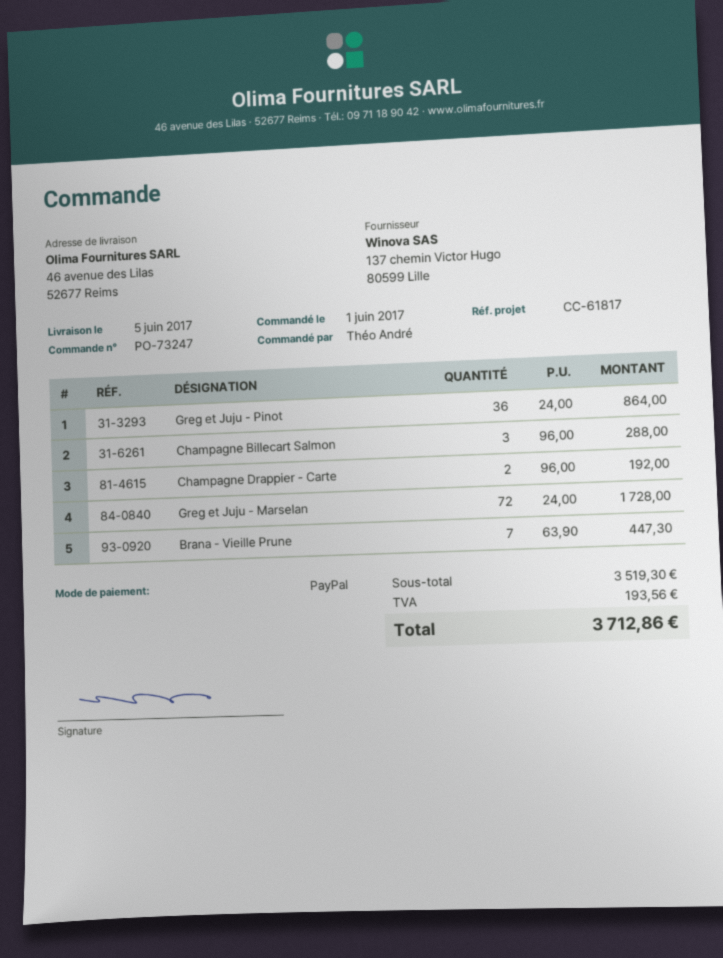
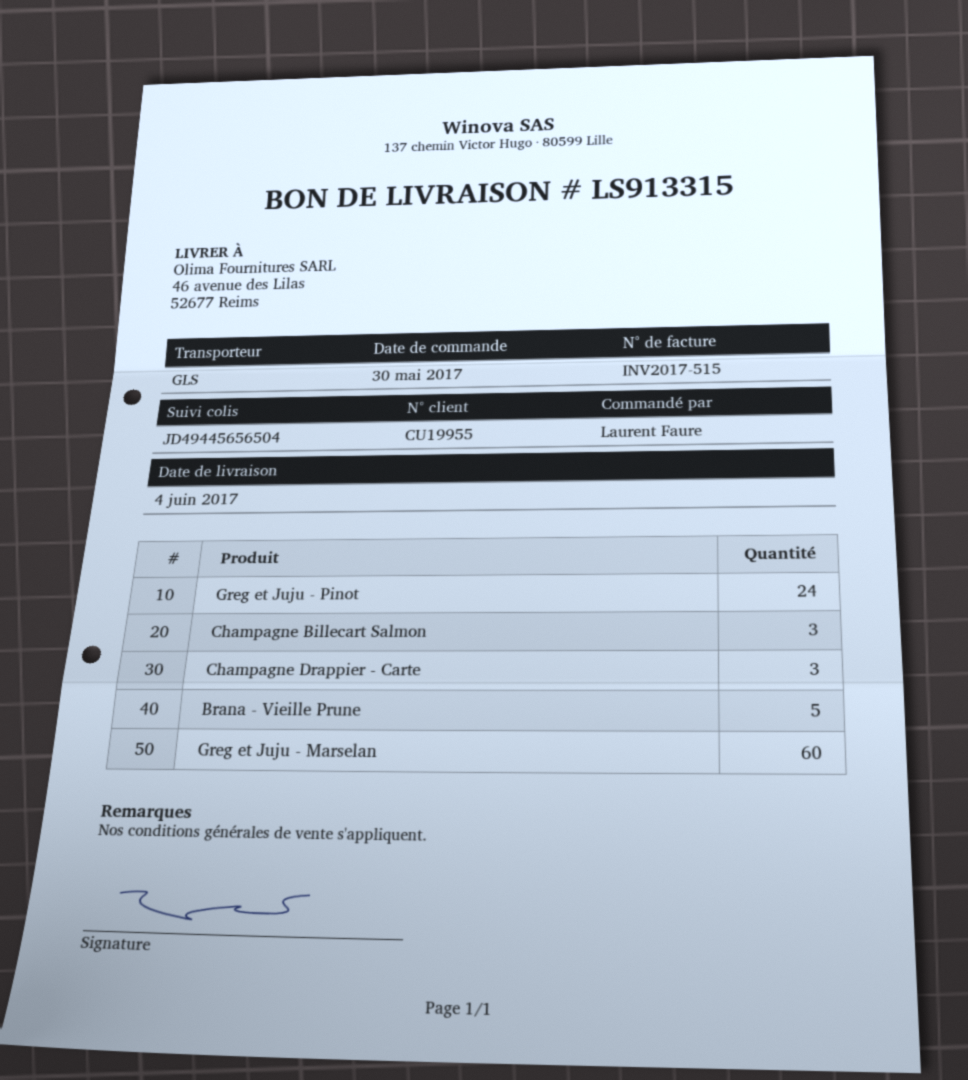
order date: 2017-06-01 -> 2017-05-30
delivery date: 2017-06-05 -> 2017-06-04
ordered by: Théo André -> Laurent Faure
Greg et Juju - Pinot: 36 -> 24
Champagne Drappier - Carte: 2 -> 3
Greg et Juju - Marselan: 72 -> 60
Brana - Vieille Prune: 7 -> 5

